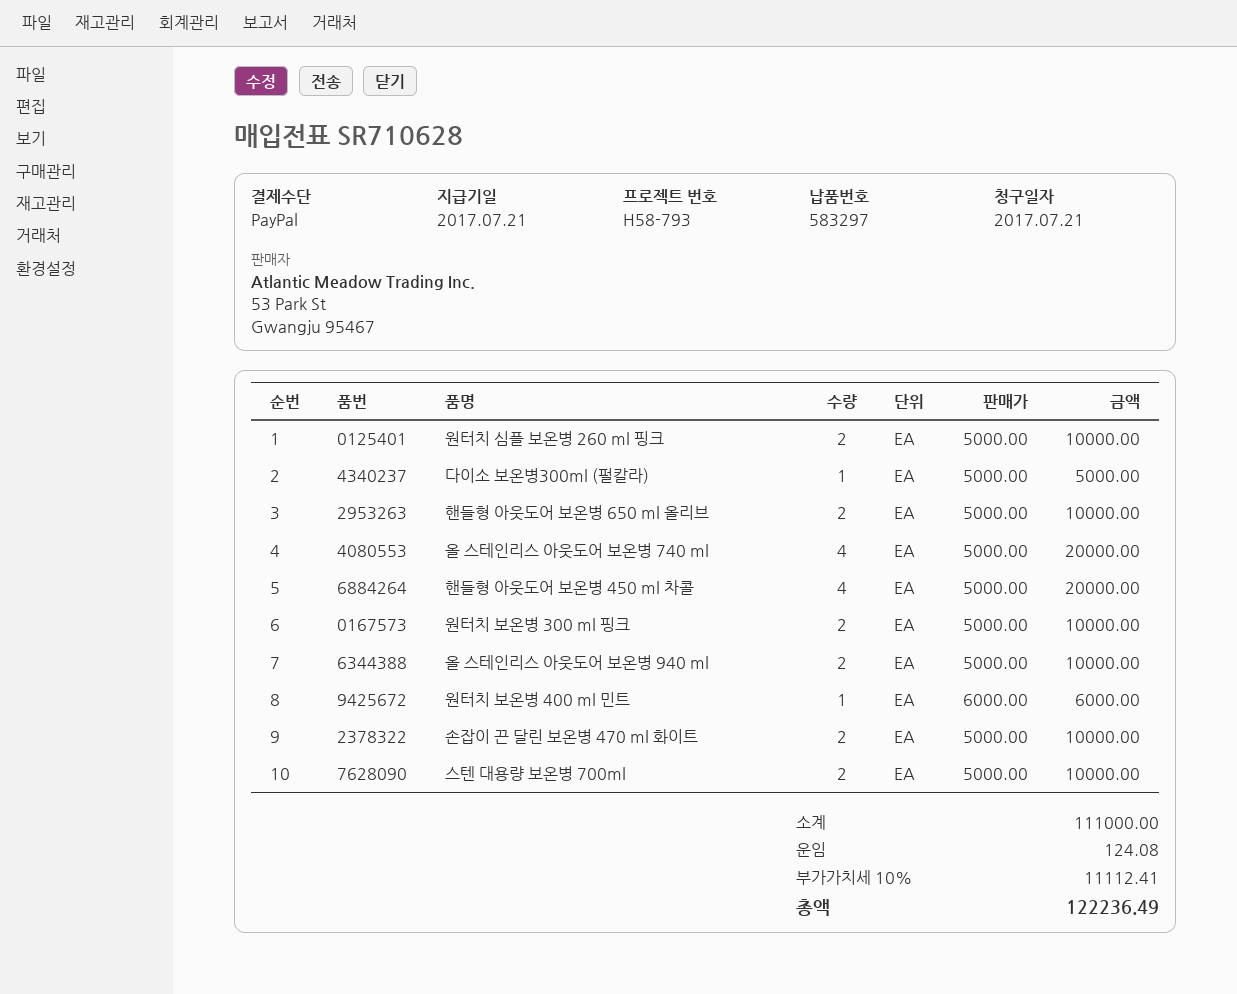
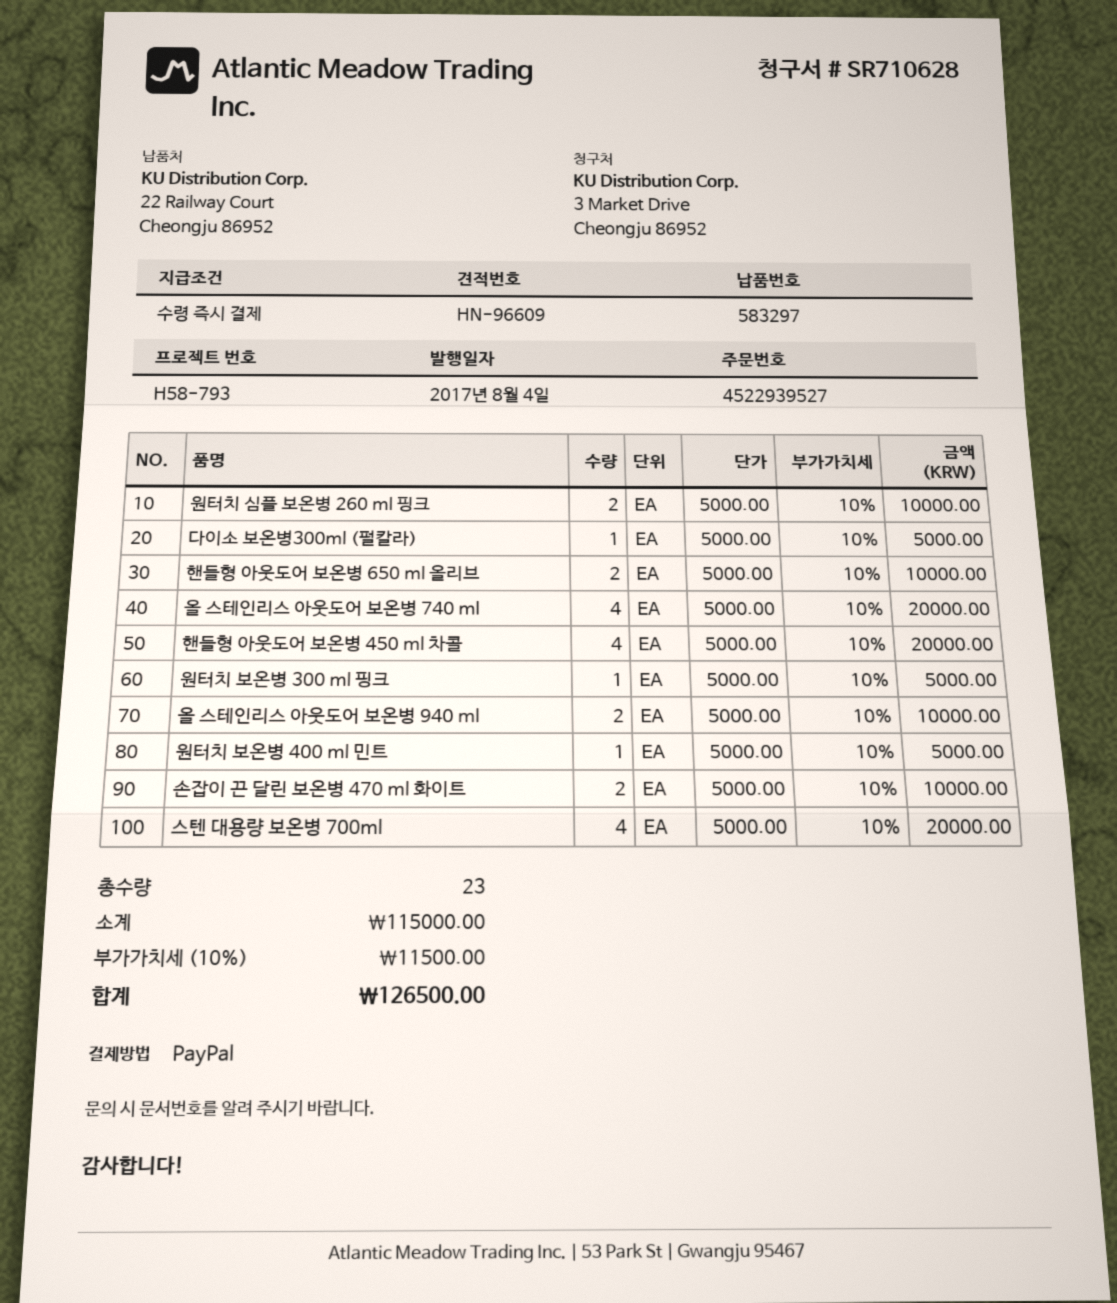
invoice date: 2017-07-21 -> 2017-08-04
원터치 보온병 300 ml 핑크: 2 x 5000.00 = 10000.00 -> 1 x 5000.00 = 5000.00
원터치 보온병 400 ml 민트: 1 x 6000.00 = 6000.00 -> 1 x 5000.00 = 5000.00
스텐 대용량 보온병 700ml: 2 x 5000.00 = 10000.00 -> 4 x 5000.00 = 20000.00
subtotal: 111000.00 -> 115000.00
shipping: 124.08 -> none
tax: 10% = 11112.41 -> 10% = 11500.00
total: 122236.49 -> 126500.00

